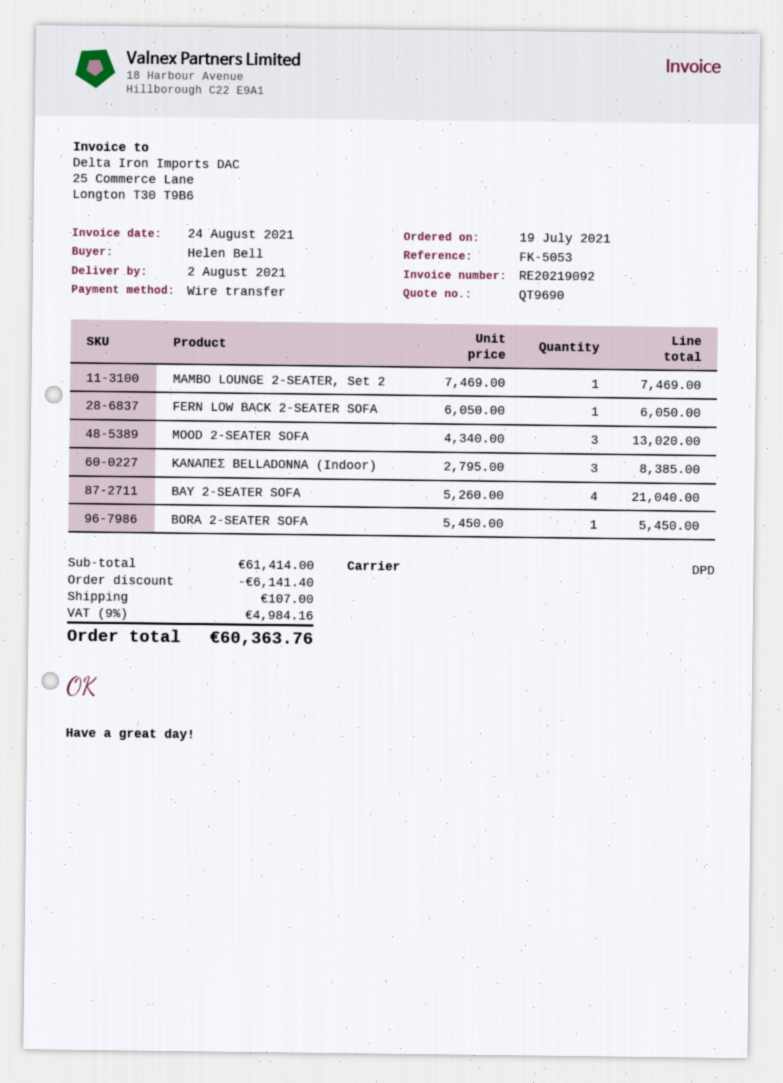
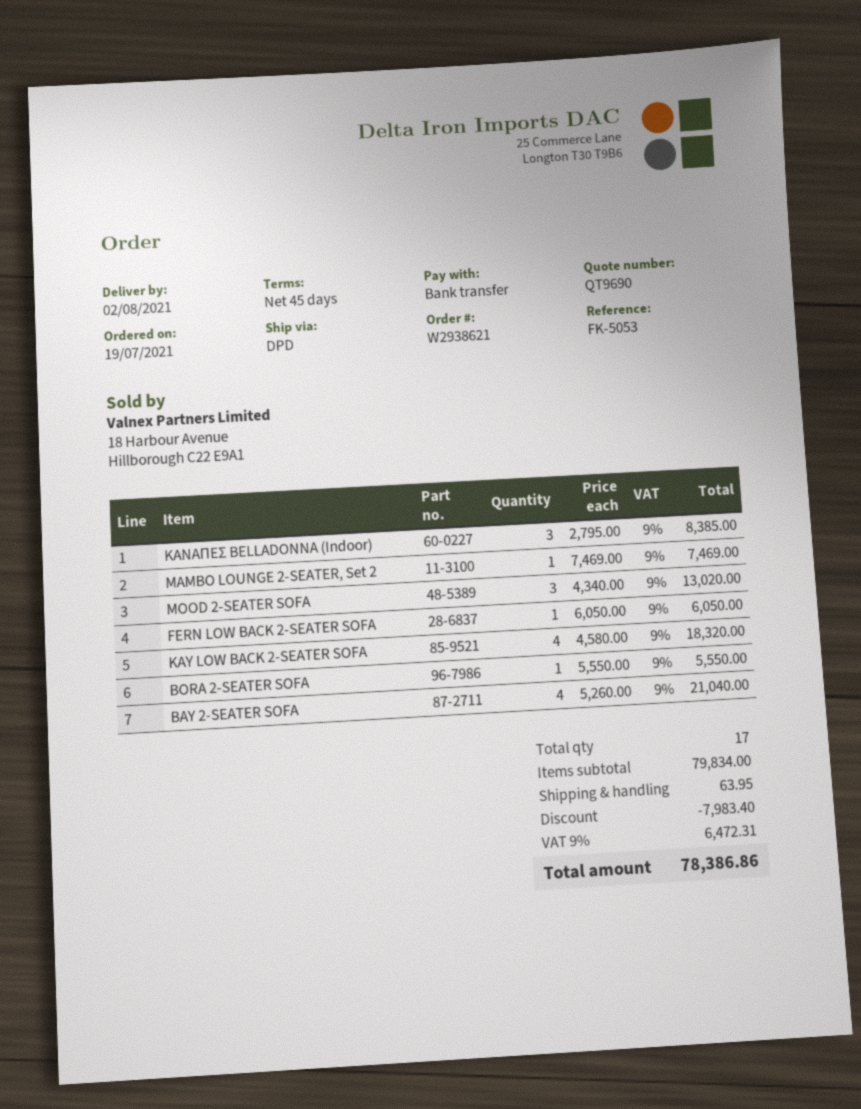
BORA 2-SEATER SOFA: 1 x 5450.00 = 5450.00 -> 1 x 5550.00 = 5550.00
KAY LOW BACK 2-SEATER SOFA: none -> 4 x 4580.00 = 18320.00
subtotal: 61414.00 -> 79834.00
discount: 6141.40 -> 7983.40
shipping: 107.00 -> 63.95
tax: 9% = 4984.16 -> 9% = 6472.31
total: 60363.76 -> 78386.86

